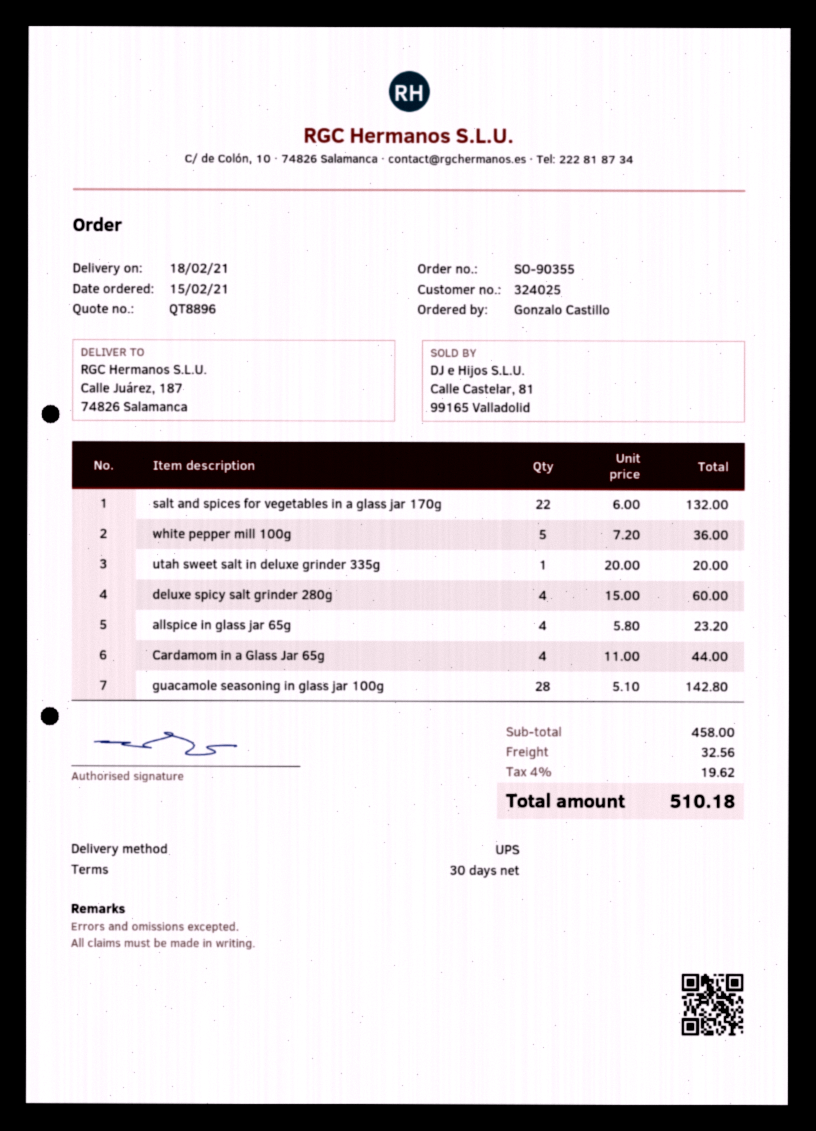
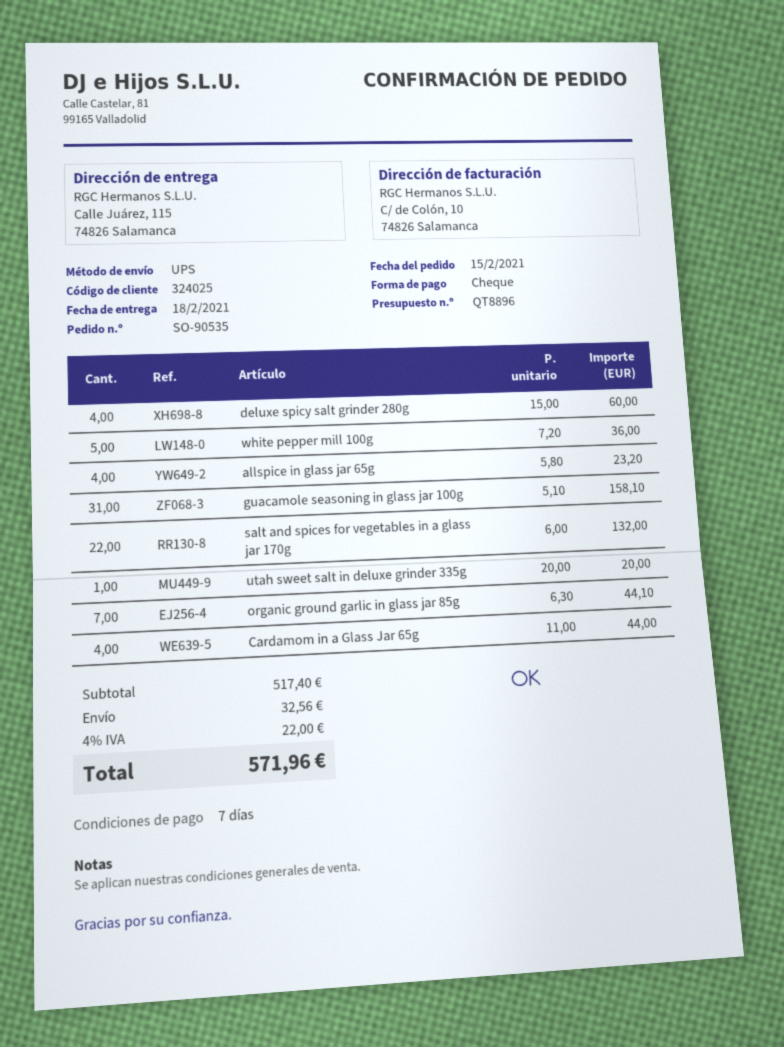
order number: SO-90355 -> SO-90535
payment terms: 30 days -> 7 days
ship to: Calle Juárez, 187, 74826 Salamanca -> Calle Juárez, 115, 74826 Salamanca
guacamole seasoning in glass jar 100g: 28 x 5.10 = 142.80 -> 31 x 5.10 = 158.10
organic ground garlic in glass jar 85g: none -> 7 x 6.30 = 44.10
subtotal: 458.00 -> 517.40
tax: 4% = 19.62 -> 4% = 22.00
total: 510.18 -> 571.96

